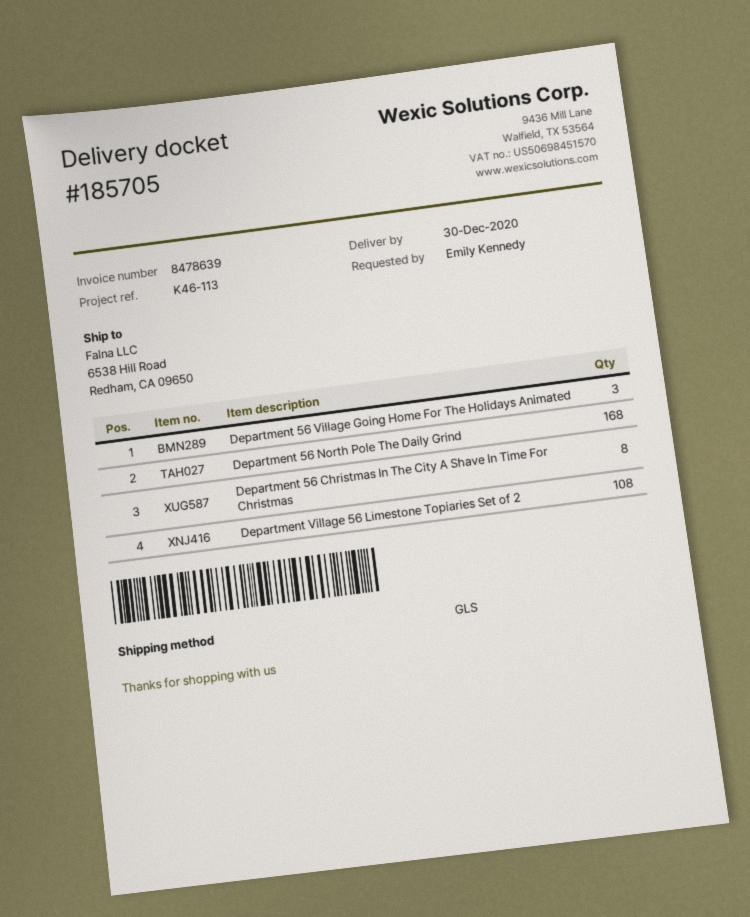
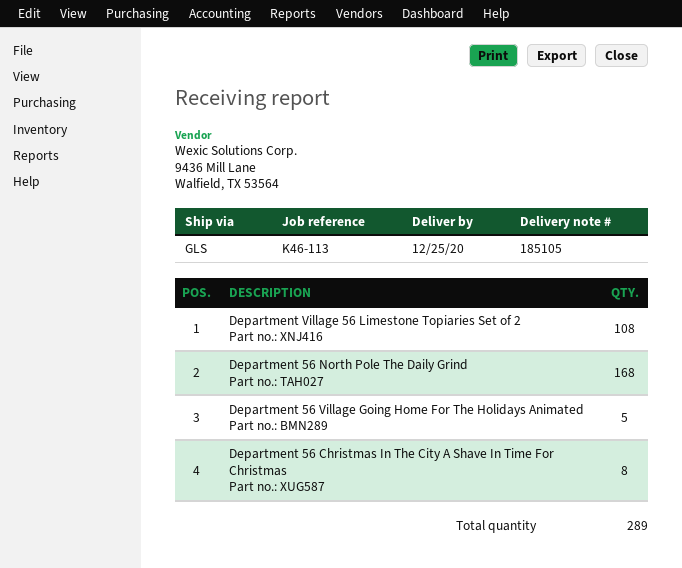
delivery note number: 185705 -> 185105
delivery date: 2020-12-30 -> 2020-12-25
Department 56 Village Going Home For The Holidays Animated: 3 -> 5

